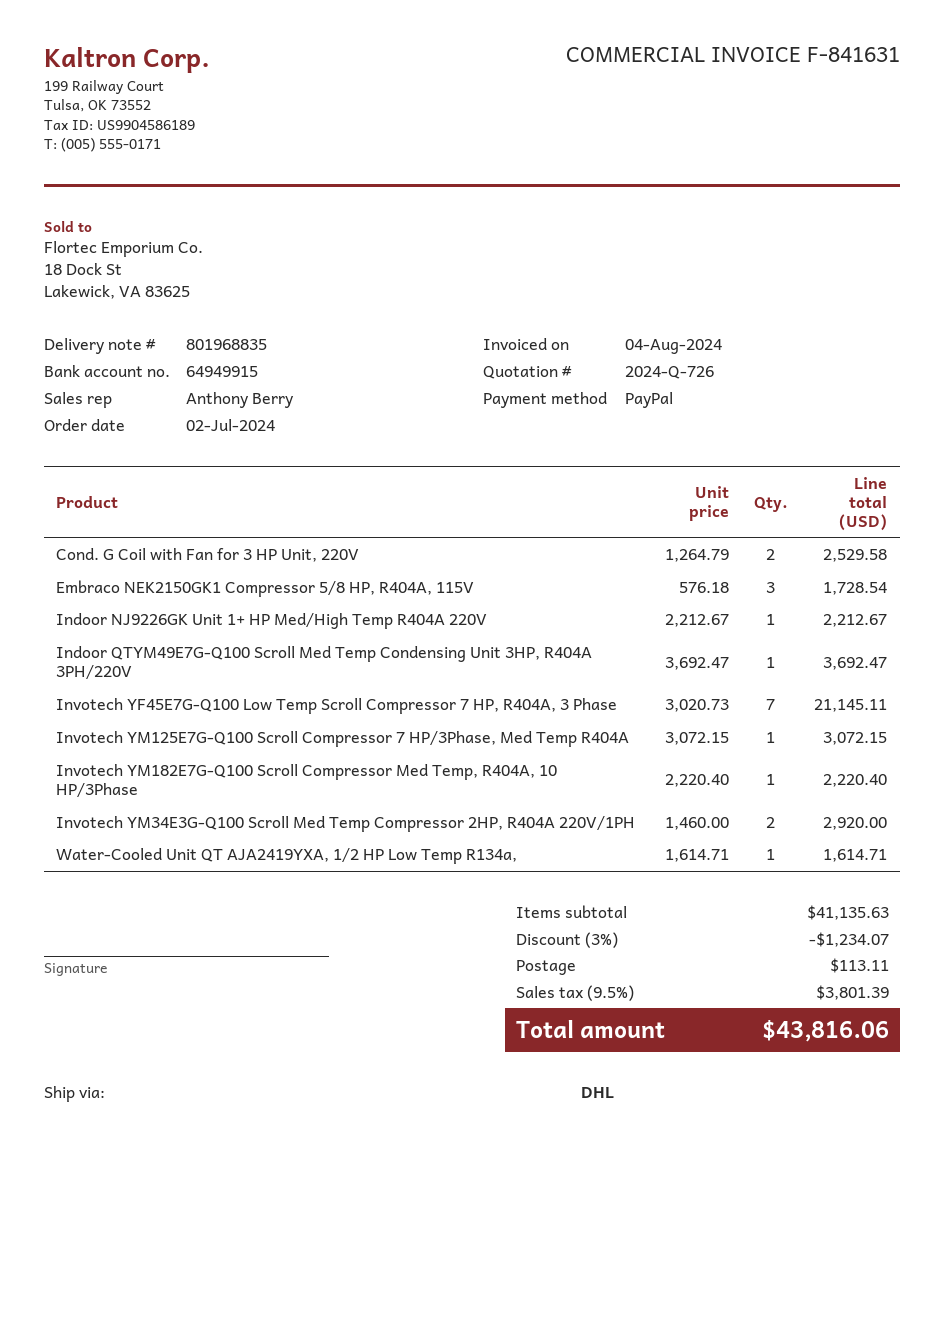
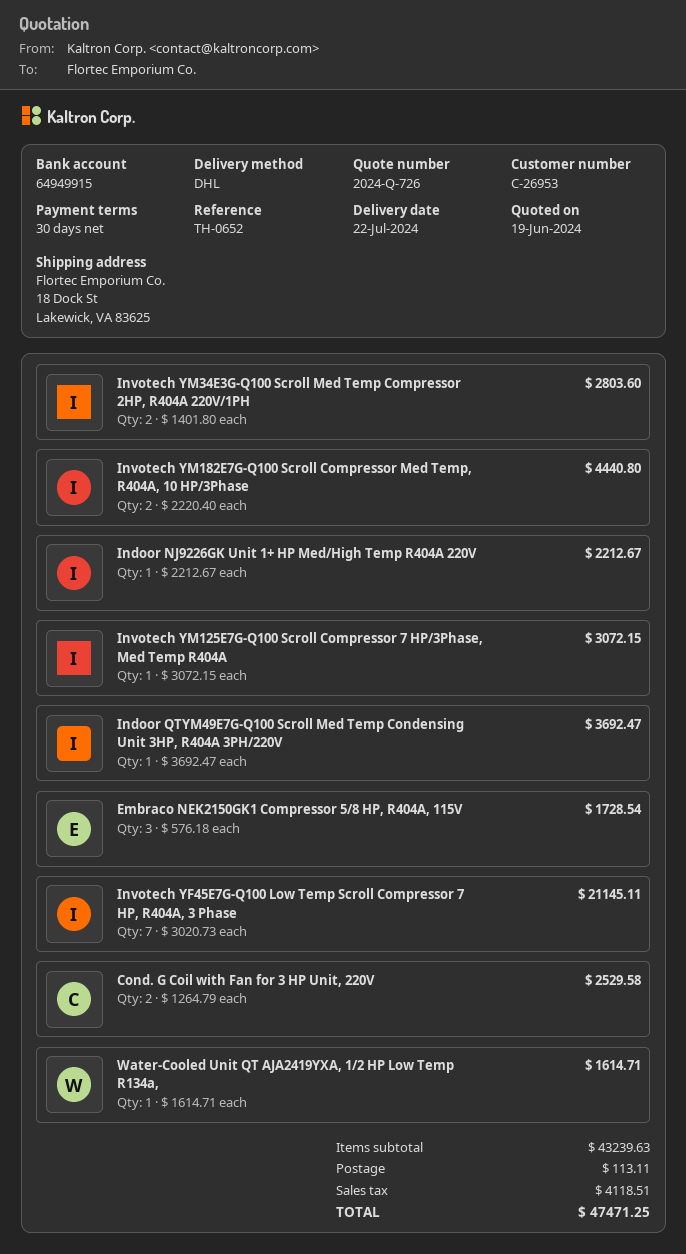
Invotech YM182E7G-Q100 Scroll Compressor Med Temp, R404A, 10 HP/3Phase: 1 x 2220.40 = 2220.40 -> 2 x 2220.40 = 4440.80
Invotech YM34E3G-Q100 Scroll Med Temp Compressor 2HP, R404A 220V/1PH: 2 x 1460.00 = 2920.00 -> 2 x 1401.80 = 2803.60
subtotal: 41135.63 -> 43239.63
discount: 3% = 1234.07 -> none
tax: 3801.39 -> 4118.51
total: 43816.06 -> 47471.25

